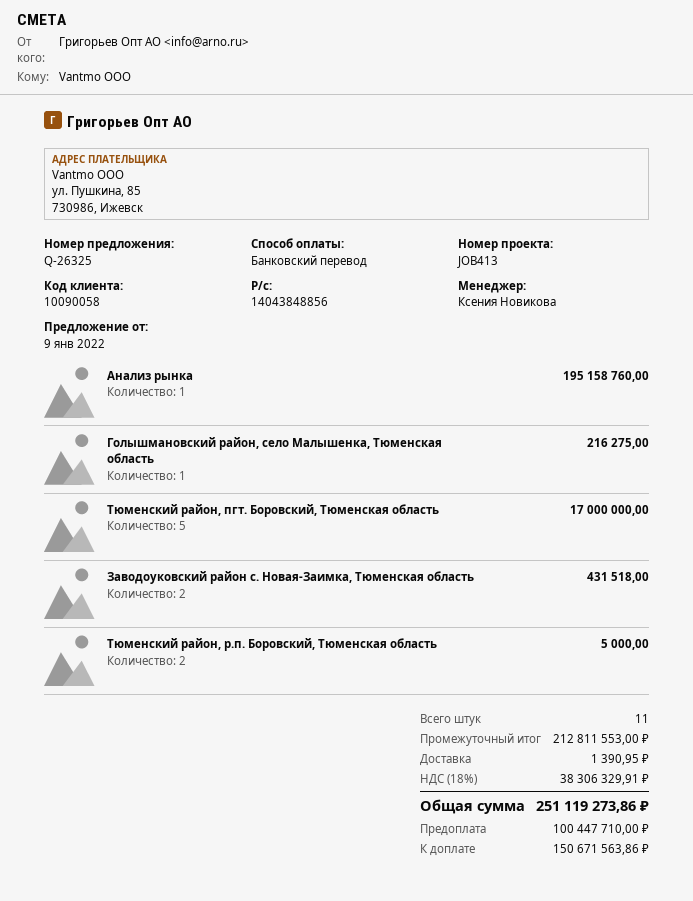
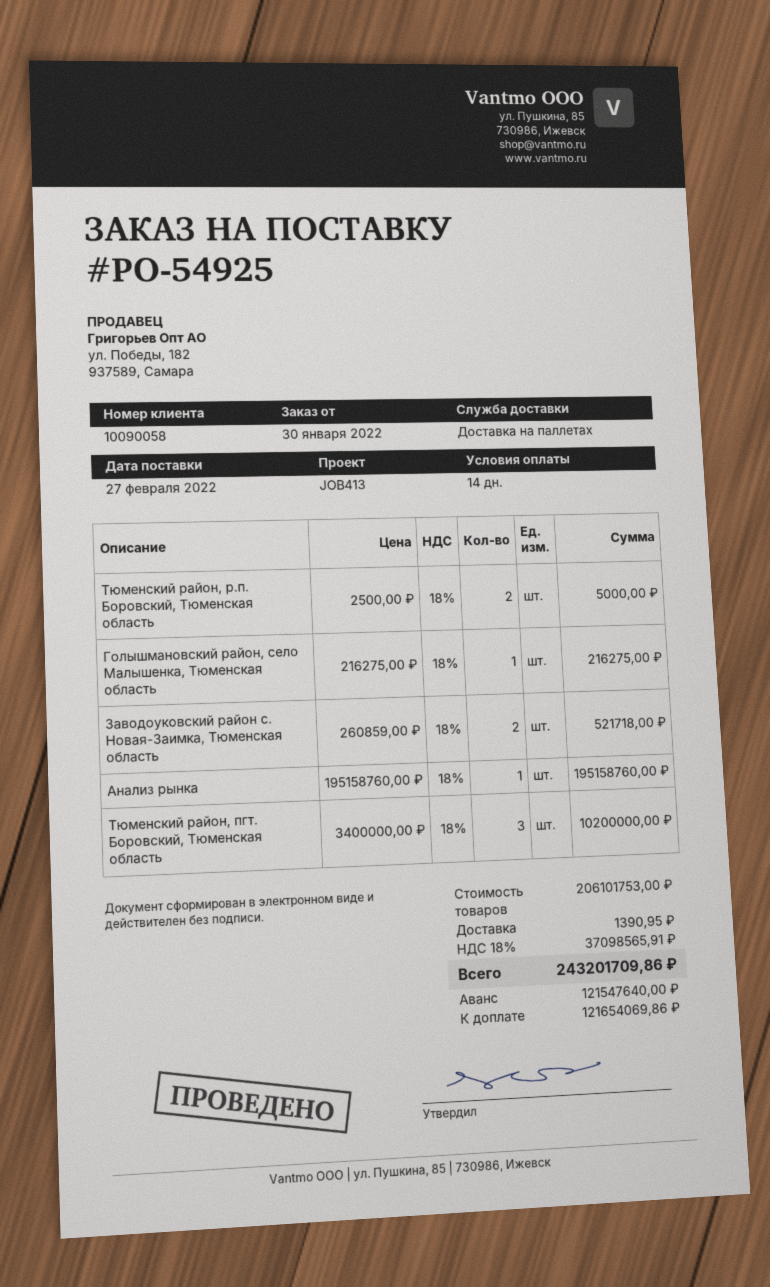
Тюменский район, пгт. Боровский, Тюменская область: 5 for 17000000.00 -> 3 for 10200000.00
Заводоуковский район с. Новая-Заимка, Тюменская область: 2 for 431518.00 -> 2 for 521718.00
subtotal: 212811553.00 -> 206101753.00
tax: 18% = 38306329.91 -> 18% = 37098565.91
total: 251119273.86 -> 243201709.86
deposit: 100447710.00 -> 121547640.00
balance: 150671563.86 -> 121654069.86

